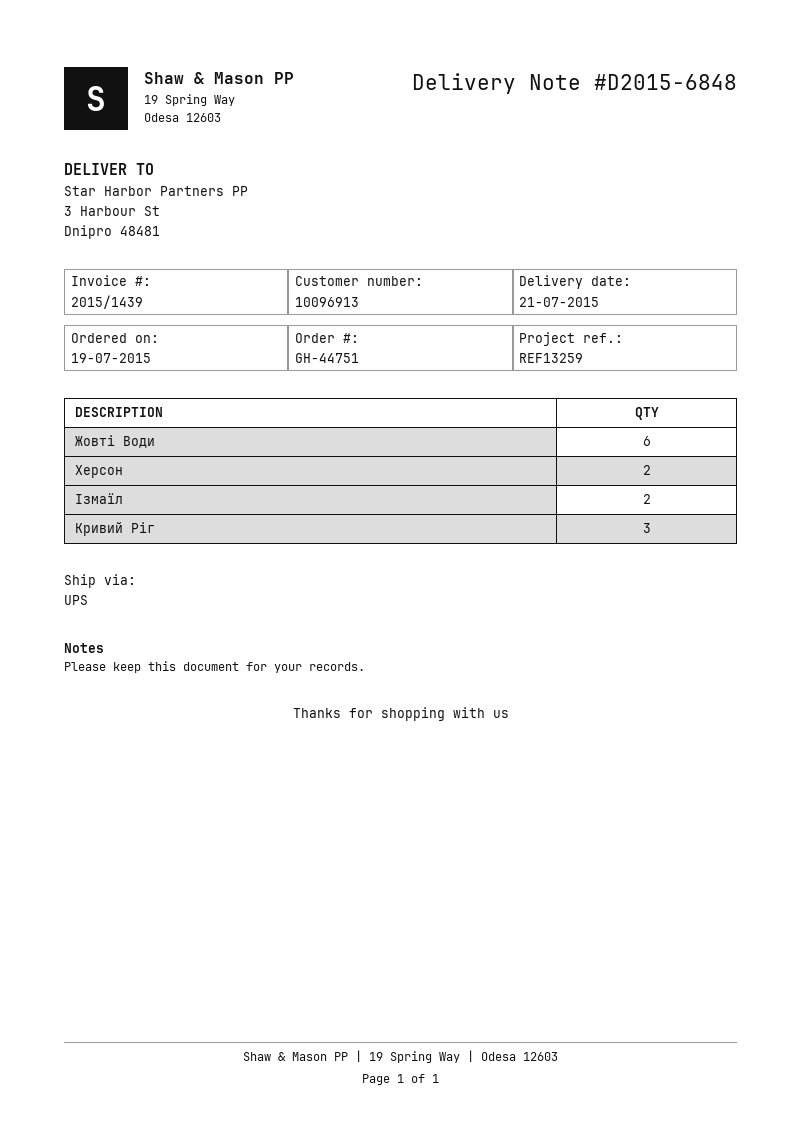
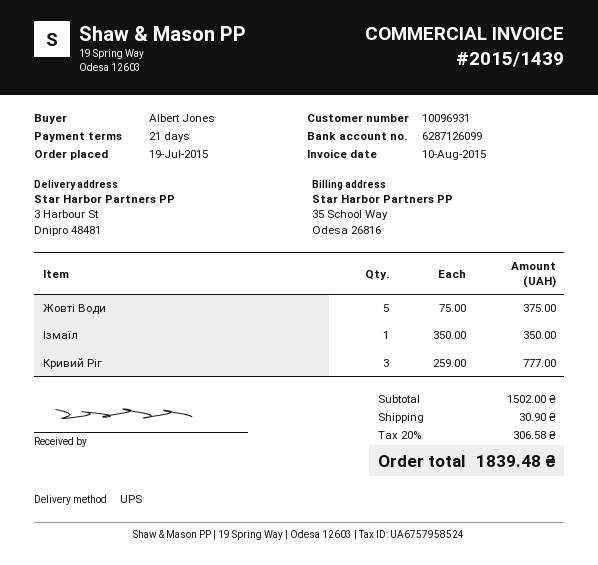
customer number: 10096913 -> 10096931
Жовті Води: 6 -> 5
Херсон: 2 -> none
Ізмаїл: 2 -> 1

